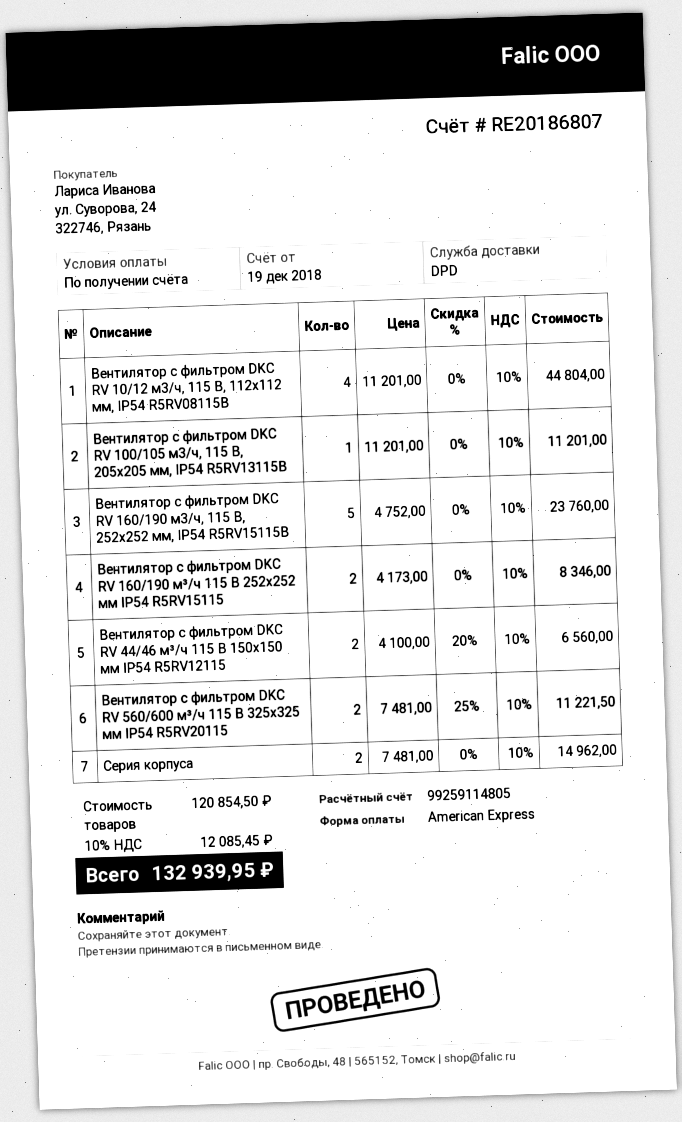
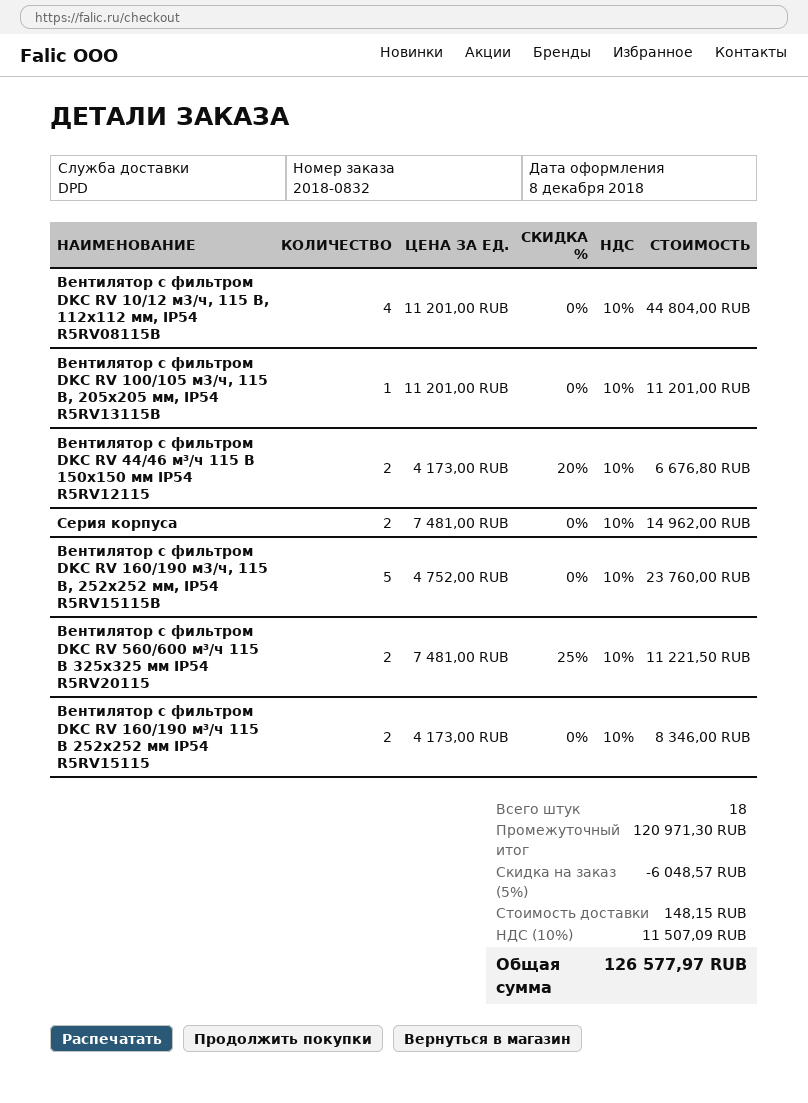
Вентилятор с фильтром DKC RV 44/46 м³/ч 115 В 150x150 мм IP54 R5RV12115: 2 x 4100.00 - 20% = 6560.00 -> 2 x 4173.00 - 20% = 6676.80
subtotal: 120854.50 -> 120971.30
discount: none -> 5% = 6048.57
shipping: none -> 148.15
tax: 10% = 12085.45 -> 10% = 11507.09
total: 132939.95 -> 126577.97

